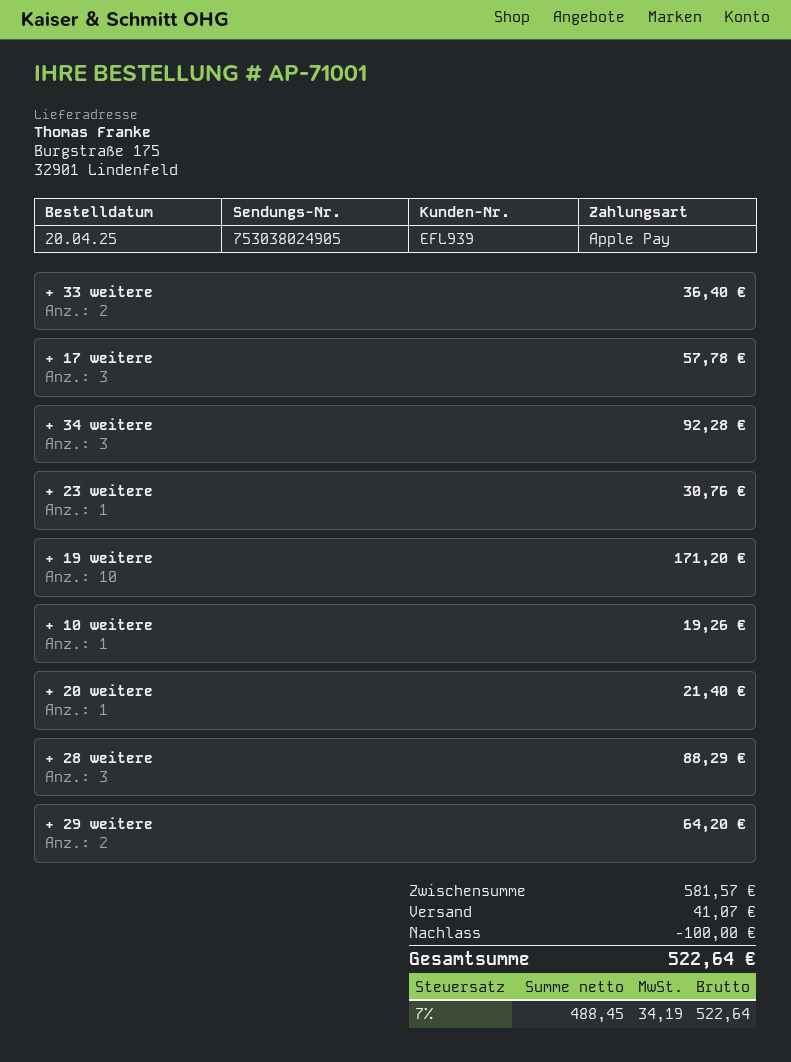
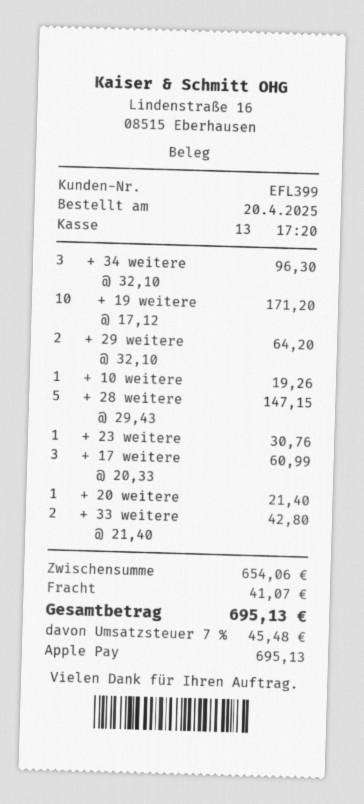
customer number: EFL939 -> EFL399
+ 33 weitere: 2 for 36.40 -> 2 for 42.80
+ 17 weitere: 3 for 57.78 -> 3 for 60.99
+ 34 weitere: 3 for 92.28 -> 3 for 96.30
+ 28 weitere: 3 for 88.29 -> 5 for 147.15
subtotal: 581.57 -> 654.06
discount: 100.00 -> none
tax: 7% = 34.19 -> 7% = 45.48
total: 522.64 -> 695.13

